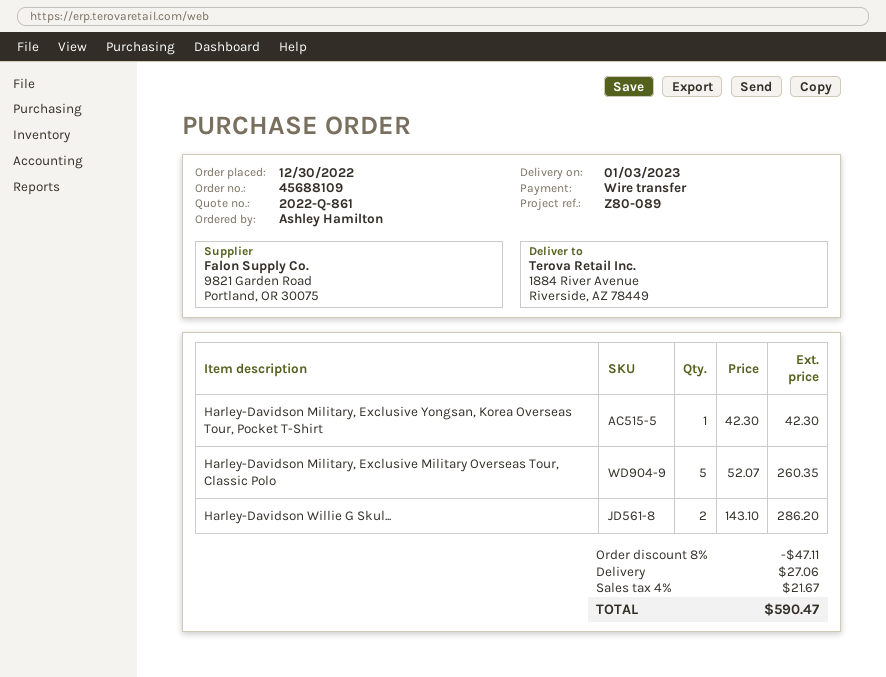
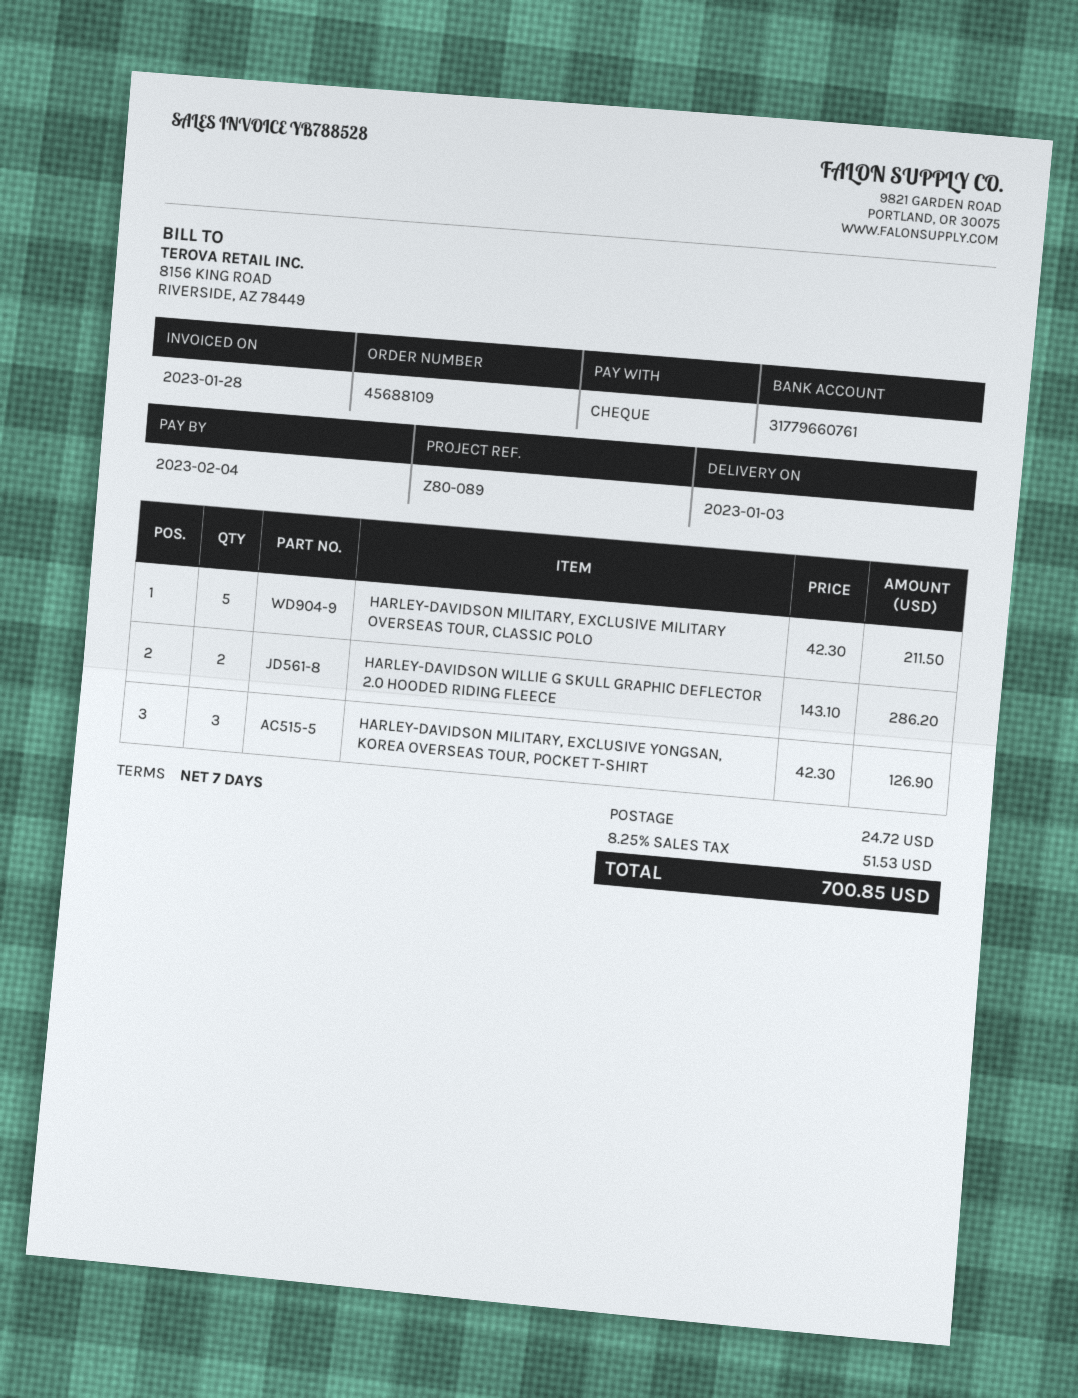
payment method: bank transfer -> cheque
Harley-Davidson Military, Exclusive Yongsan, Korea Overseas Tour, Pocket T-Shirt: 1 x 42.30 = 42.30 -> 3 x 42.30 = 126.90
Harley-Davidson Military, Exclusive Military Overseas Tour, Classic Polo: 5 x 52.07 = 260.35 -> 5 x 42.30 = 211.50
discount: 8% = 47.11 -> none
shipping: 27.06 -> 24.72
tax: 4% = 21.67 -> 8.25% = 51.53
total: 590.47 -> 700.85

